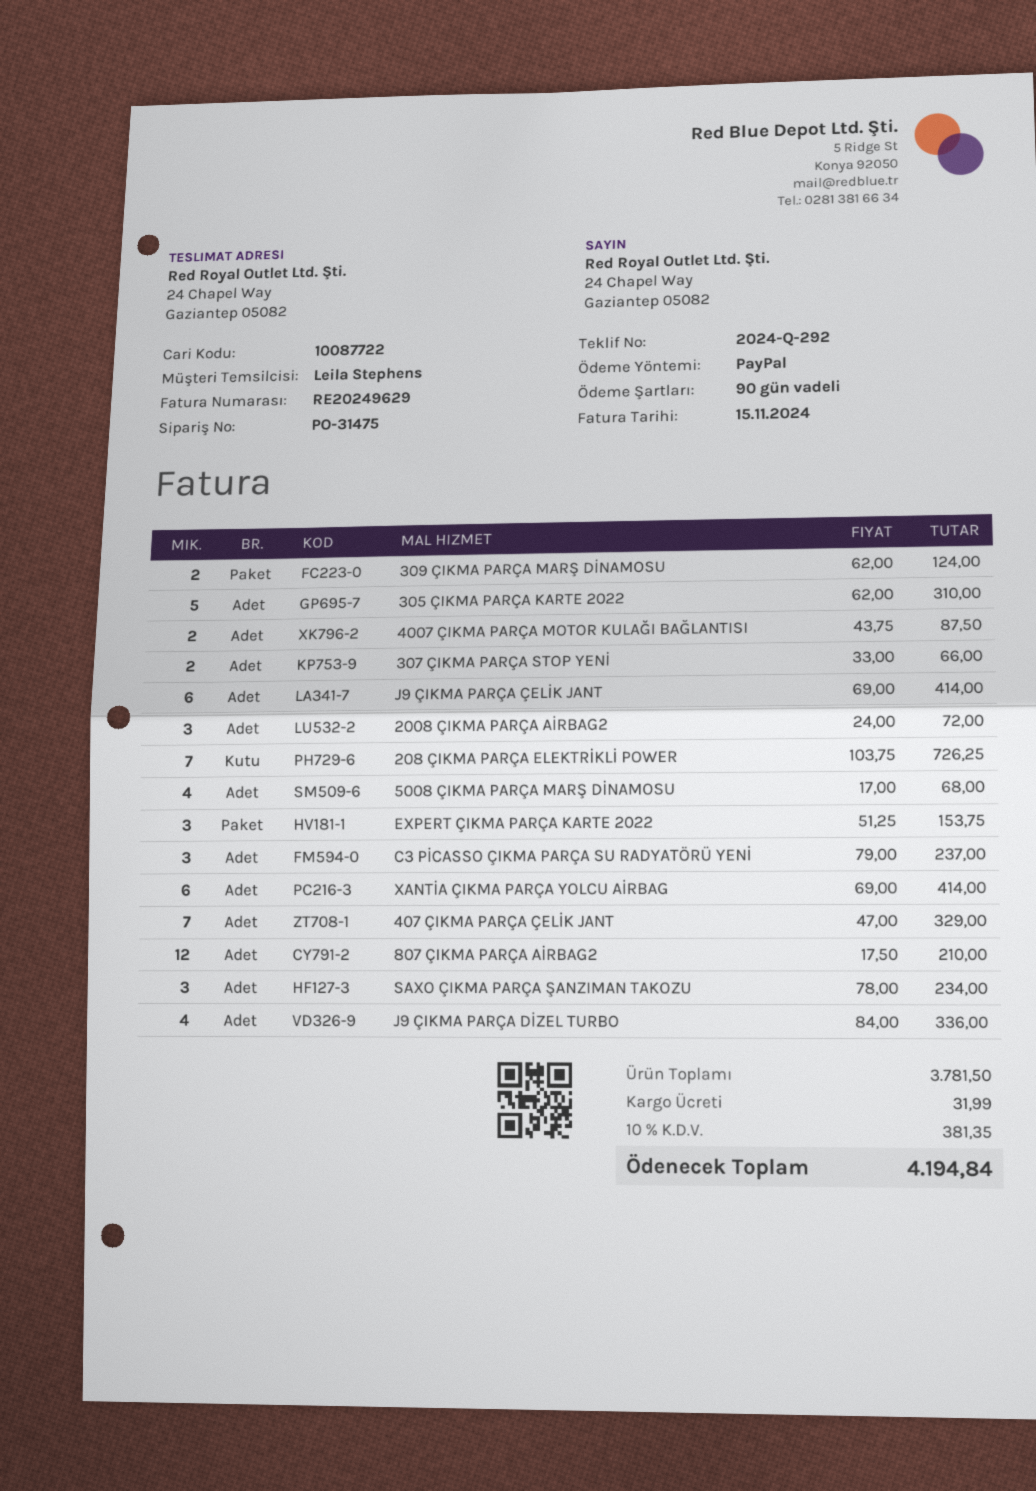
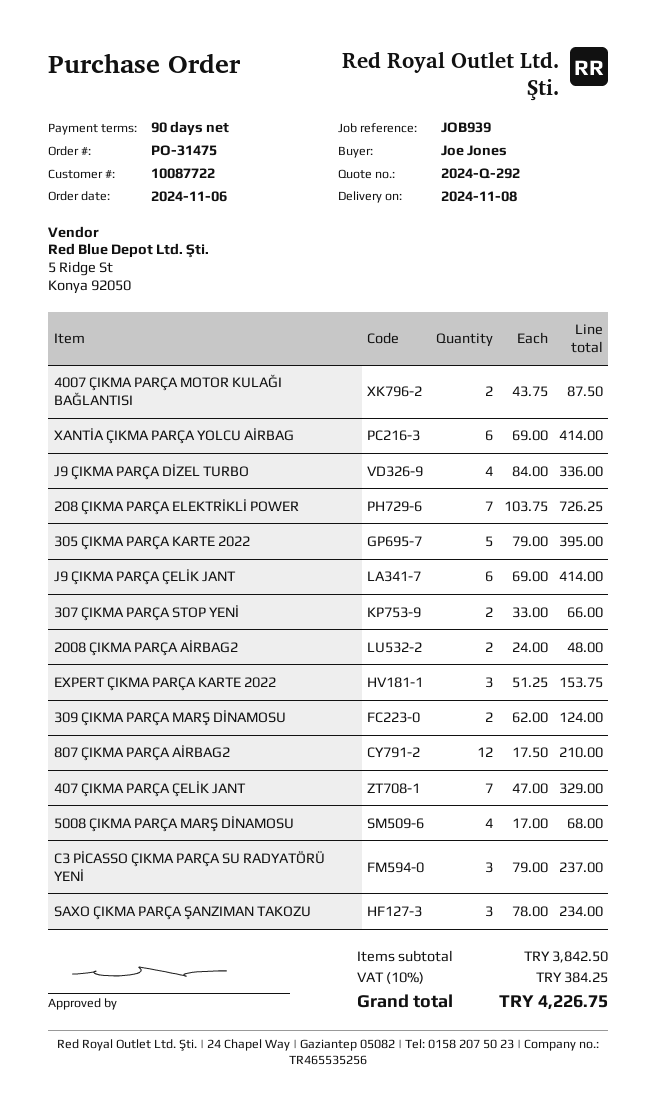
305 ÇIKMA PARÇA KARTE 2022: 5 x 62.00 = 310.00 -> 5 x 79.00 = 395.00
2008 ÇIKMA PARÇA AİRBAG2: 3 x 24.00 = 72.00 -> 2 x 24.00 = 48.00
subtotal: 3781.50 -> 3842.50
shipping: 31.99 -> none
tax: 10% = 381.35 -> 10% = 384.25
total: 4194.84 -> 4226.75

